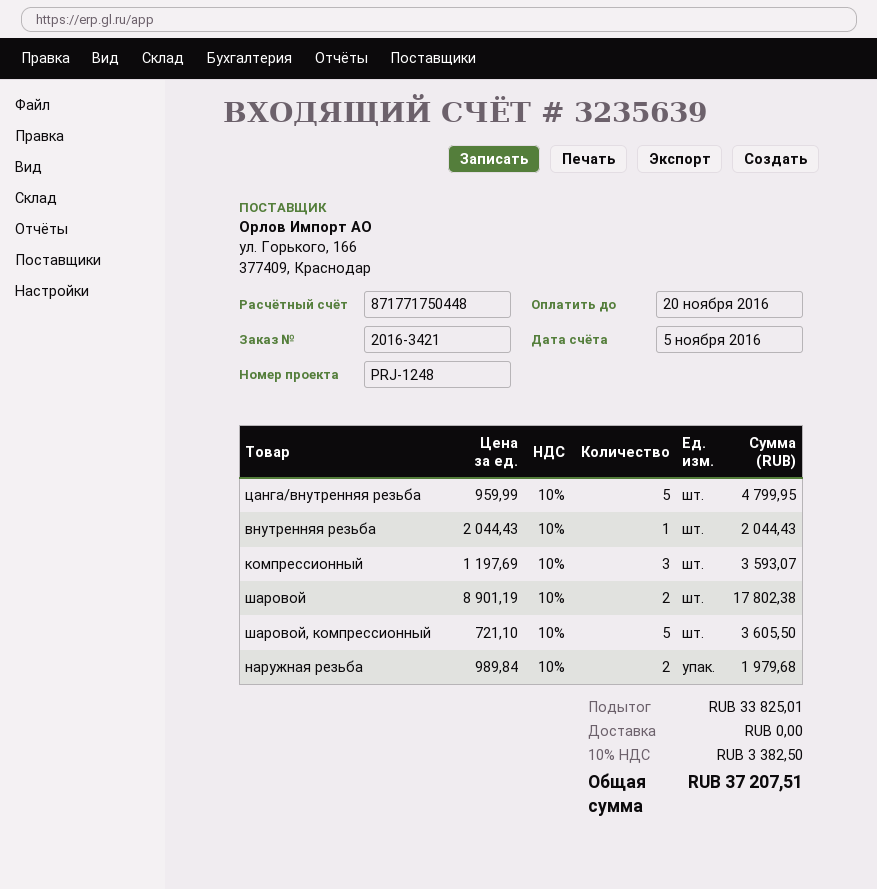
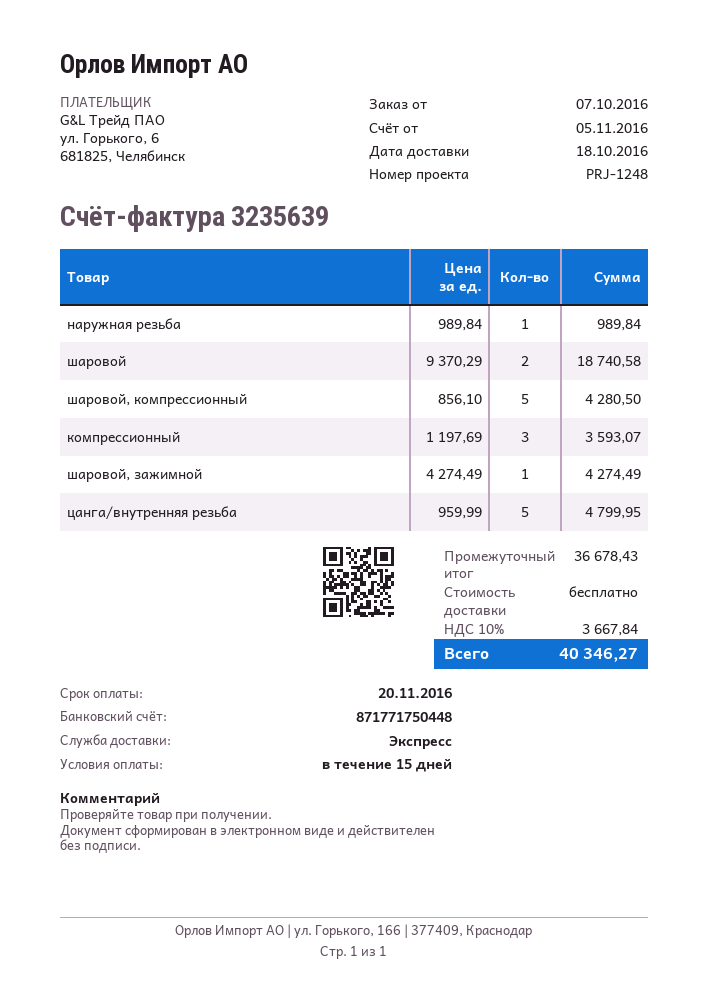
внутренняя резьба: 1 x 2044.43 = 2044.43 -> none
шаровой: 2 x 8901.19 = 17802.38 -> 2 x 9370.29 = 18740.58
шаровой, компрессионный: 5 x 721.10 = 3605.50 -> 5 x 856.10 = 4280.50
наружная резьба: 2 x 989.84 = 1979.68 -> 1 x 989.84 = 989.84
шаровой, зажимной: none -> 1 x 4274.49 = 4274.49
subtotal: 33825.01 -> 36678.43
tax: 10% = 3382.50 -> 10% = 3667.84
total: 37207.51 -> 40346.27

